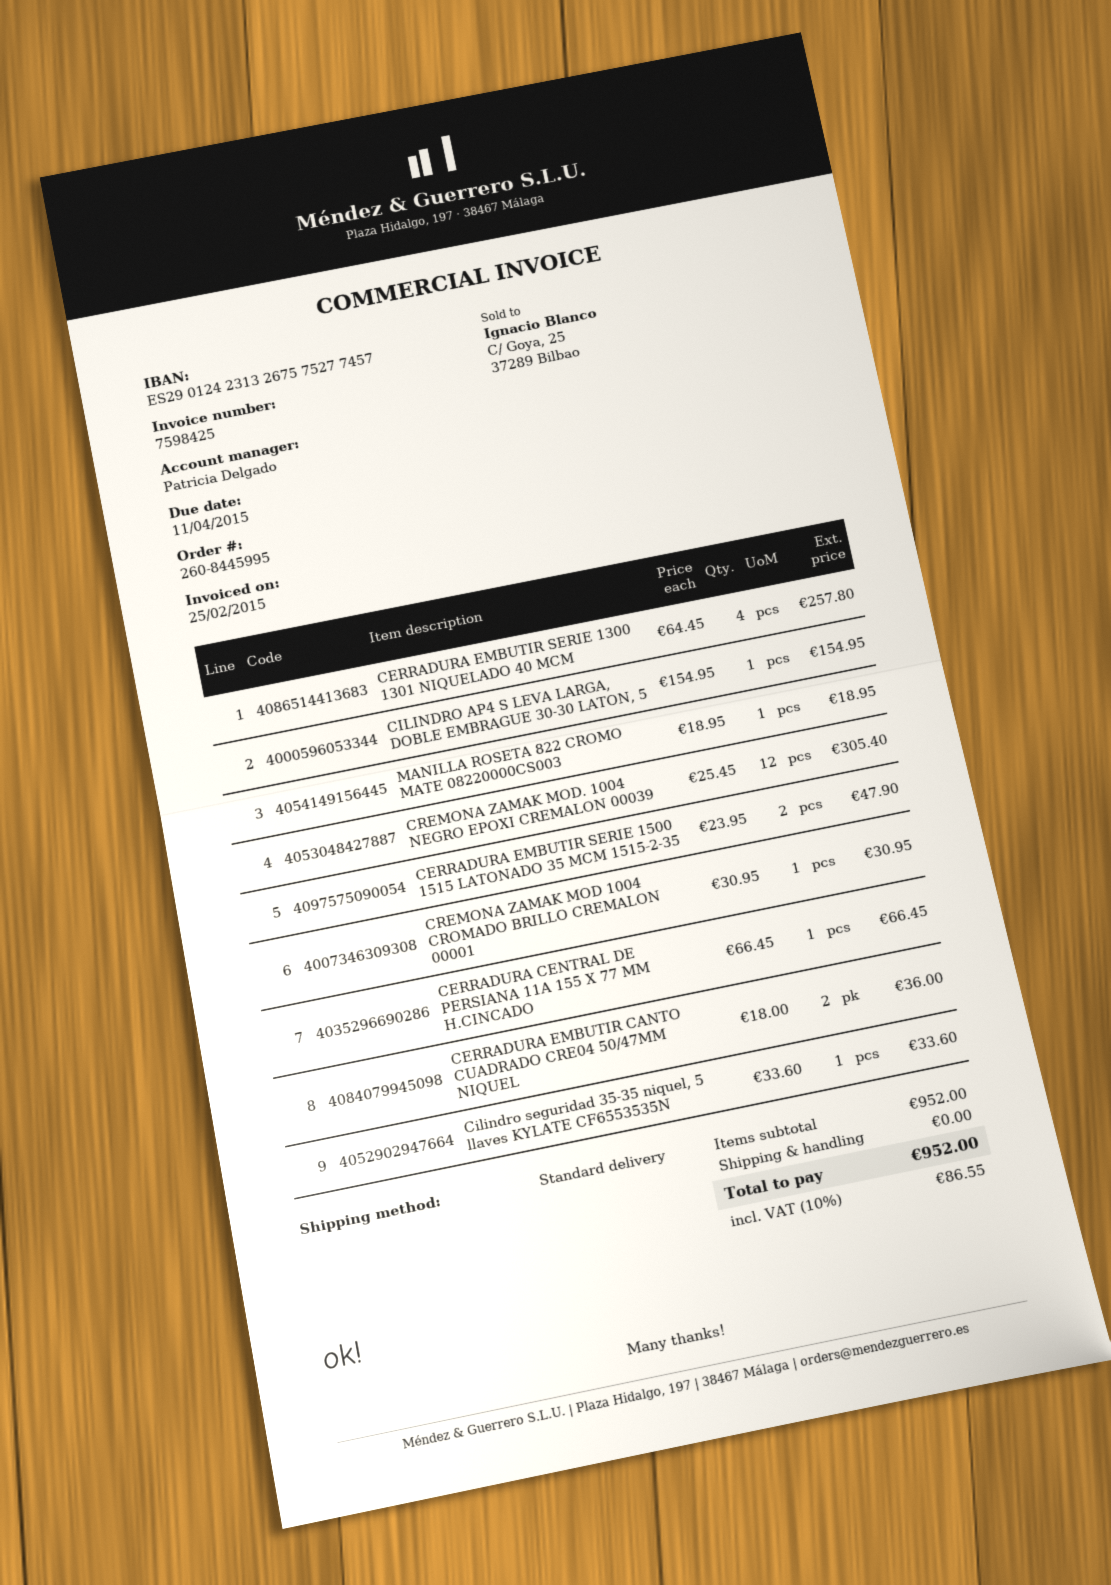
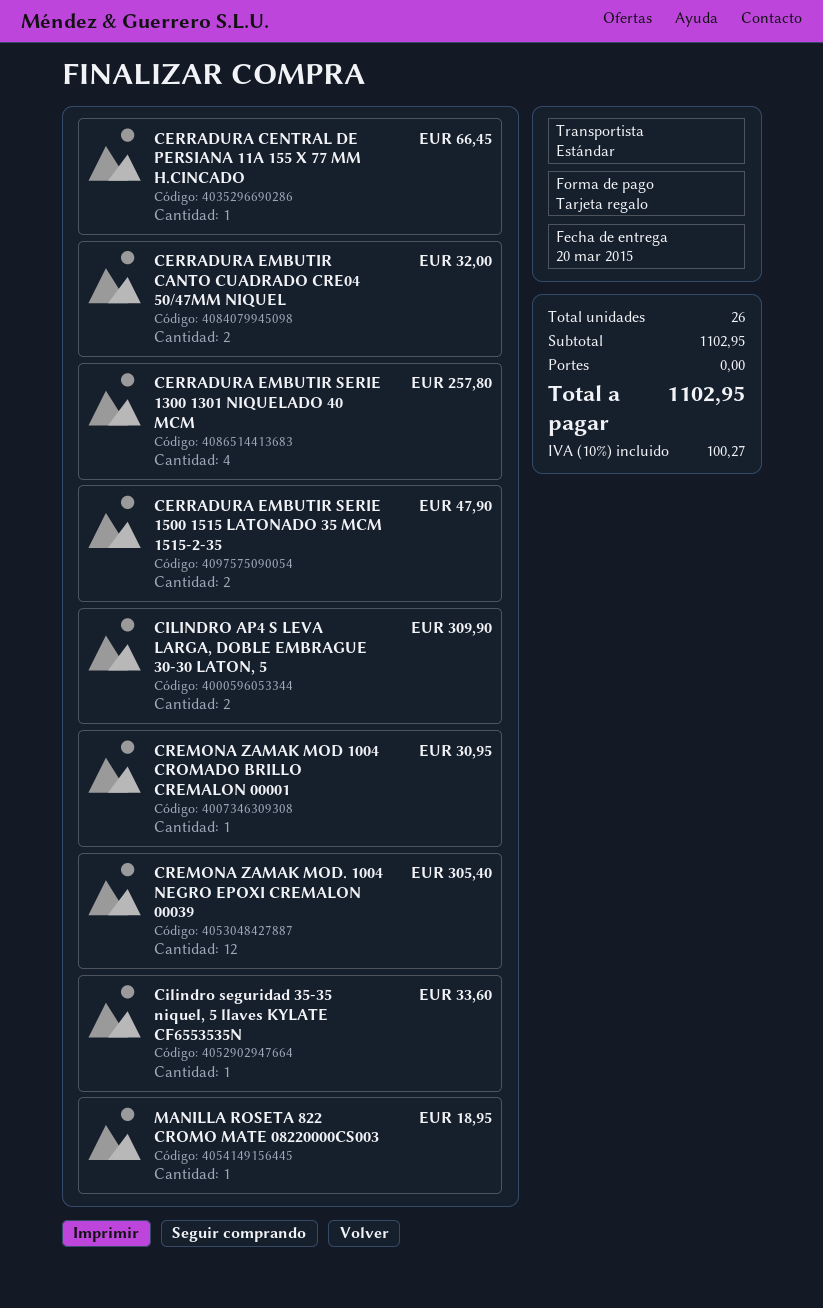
CILINDRO AP4 S LEVA LARGA, DOBLE EMBRAGUE 30-30 LATON, 5: 1 for 154.95 -> 2 for 309.90
CERRADURA EMBUTIR CANTO CUADRADO CRE04 50/47MM NIQUEL: 2 for 36.00 -> 2 for 32.00
subtotal: 952.00 -> 1102.95
tax: 10% = 86.55 -> 10% = 100.27
total: 952.00 -> 1102.95

